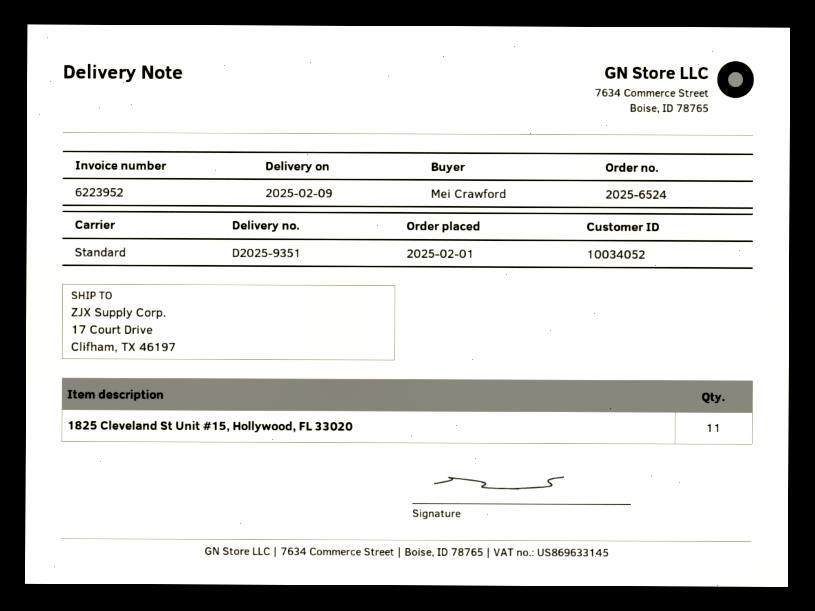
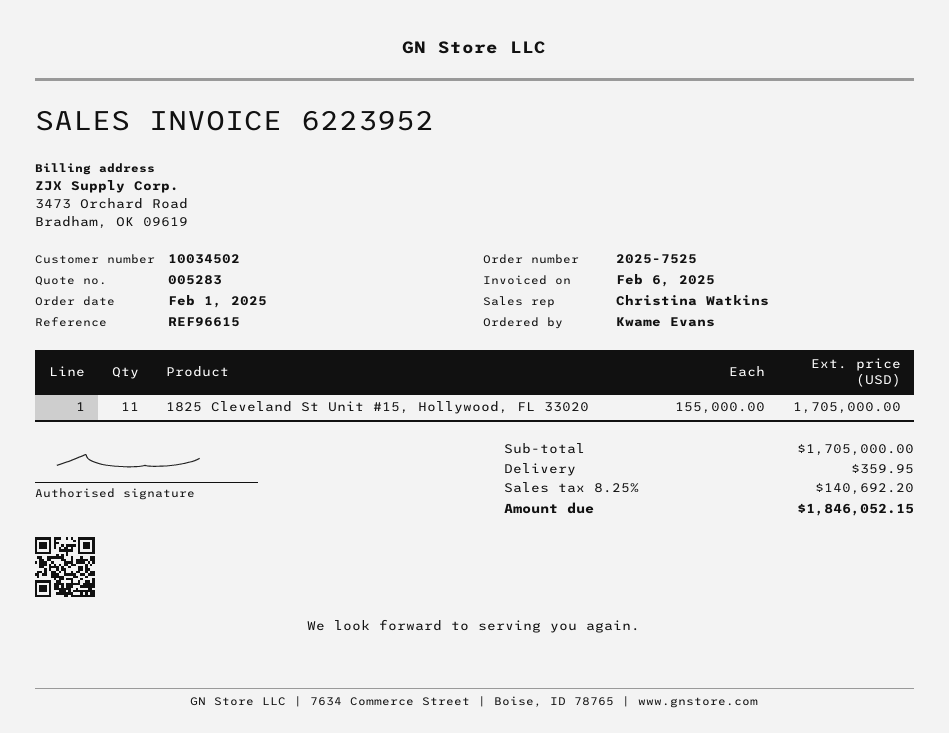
order number: 2025-6524 -> 2025-7525
customer number: 10034052 -> 10034502
ordered by: Mei Crawford -> Kwame Evans

